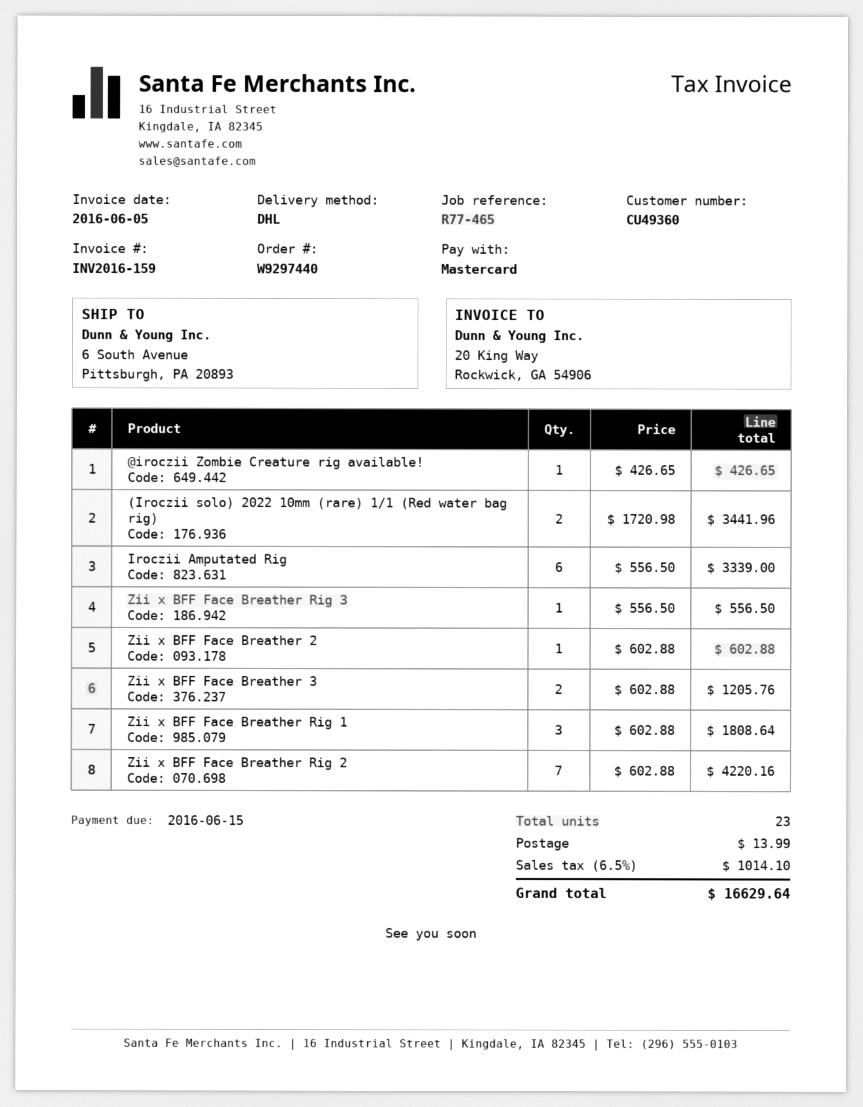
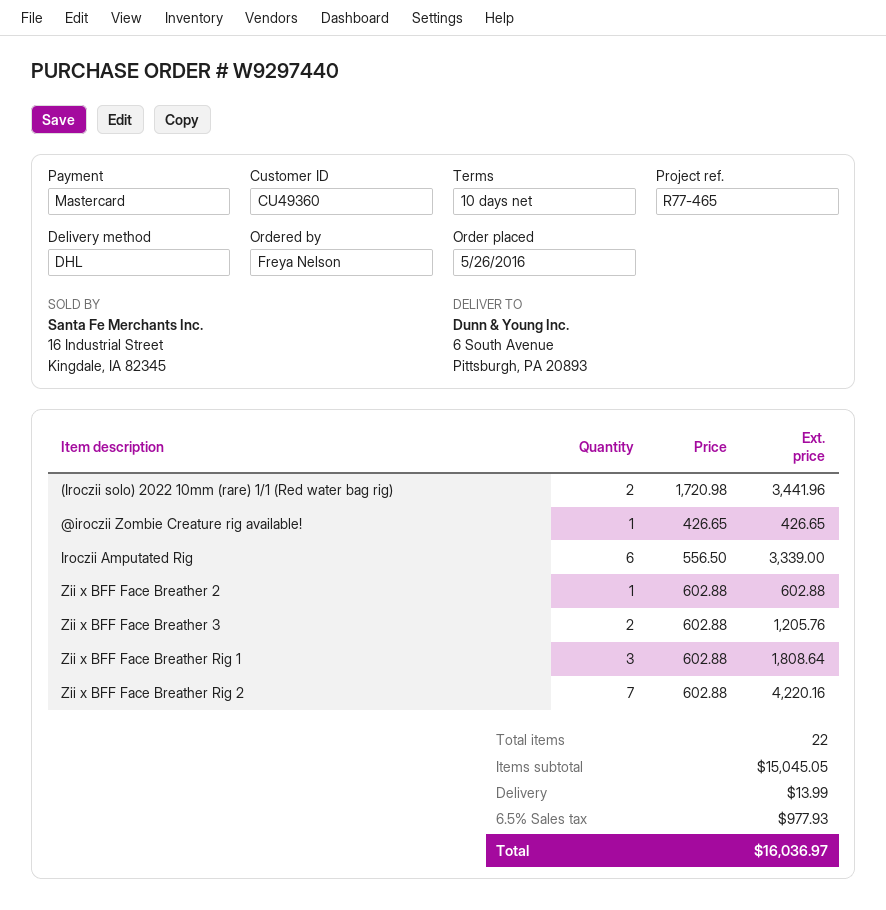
Zii x BFF Face Breather Rig 3: 1 x 556.50 = 556.50 -> none
total quantity: 23 -> 22
tax: 6.5% = 1014.10 -> 6.5% = 977.93
total: 16629.64 -> 16036.97

